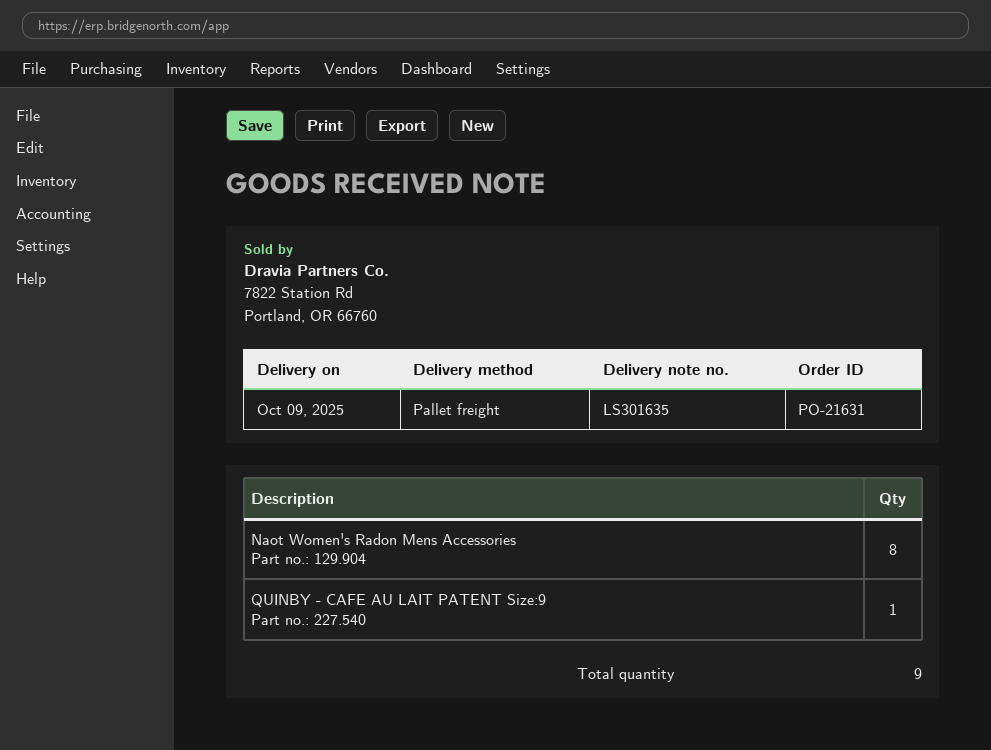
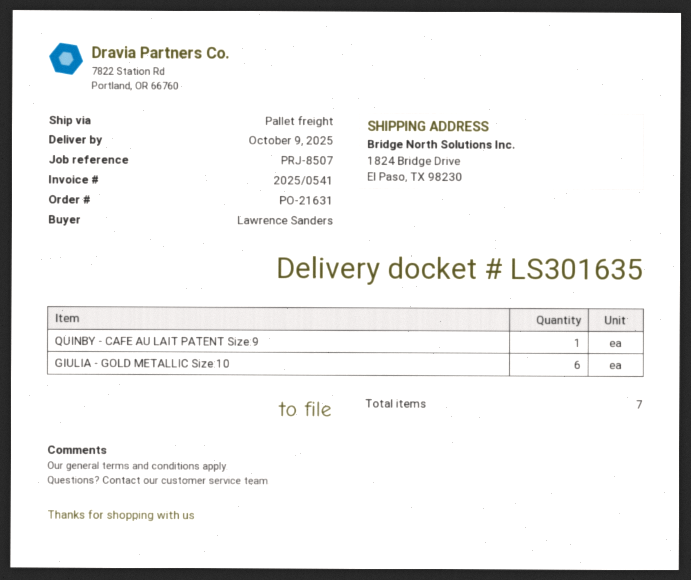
Naot Women's Radon Mens Accessories: 8 -> none
GIULIA - GOLD METALLIC Size:10: none -> 6
total quantity: 9 -> 7

